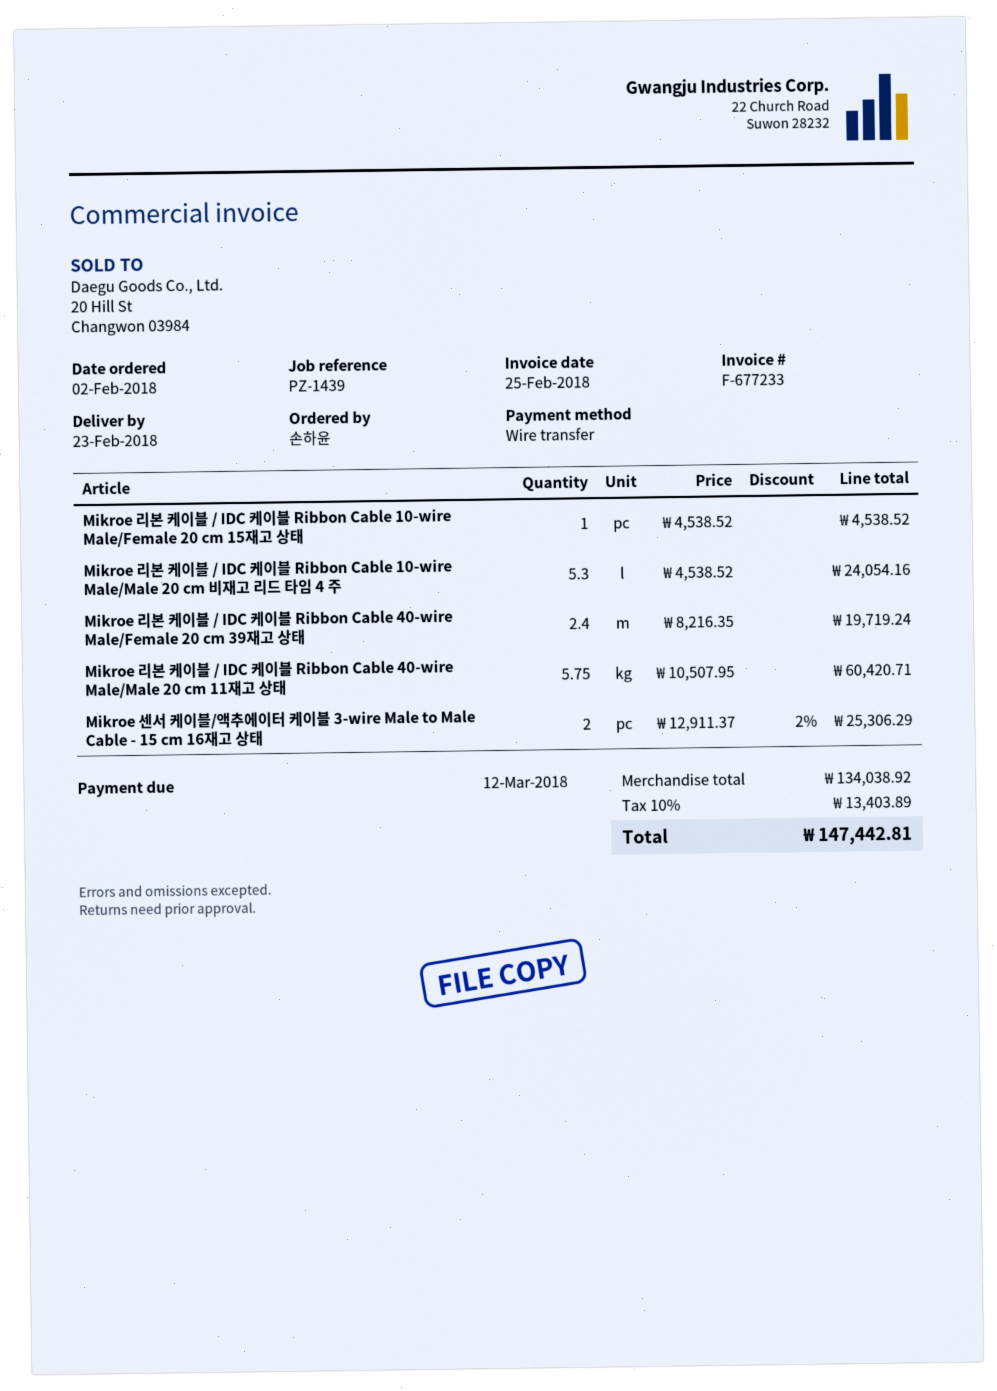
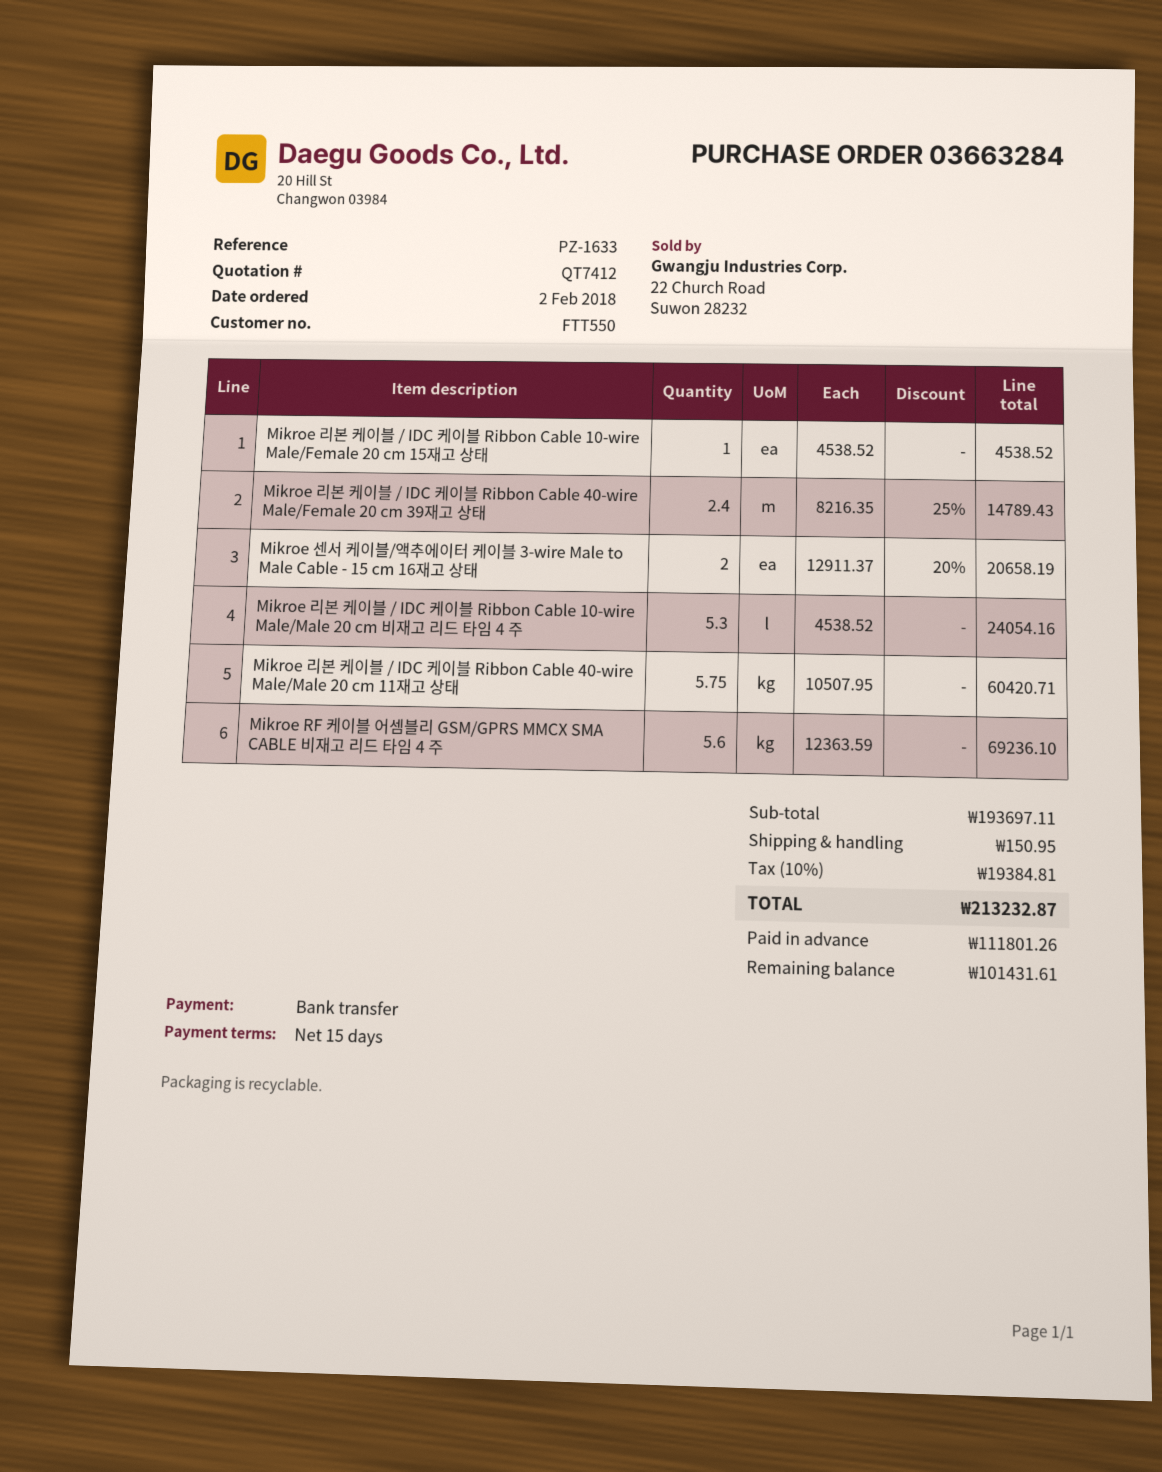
reference: PZ-1439 -> PZ-1633
Mikroe 리본 케이블 / IDC 케이블 Ribbon Cable 40-wire Male/Female 20 cm 39재고 상태: 2.4 x 8216.35 = 19719.24 -> 2.4 x 8216.35 - 25% = 14789.43
Mikroe 센서 케이블/액추에이터 케이블 3-wire Male to Male Cable - 15 cm 16재고 상태: 2 x 12911.37 - 2% = 25306.29 -> 2 x 12911.37 - 20% = 20658.19
Mikroe RF 케이블 어셈블리 GSM/GPRS MMCX SMA CABLE 비재고 리드 타임 4 주: none -> 5.6 x 12363.59 = 69236.10
subtotal: 134038.92 -> 193697.11
shipping: none -> 150.95
tax: 10% = 13403.89 -> 10% = 19384.81
total: 147442.81 -> 213232.87

